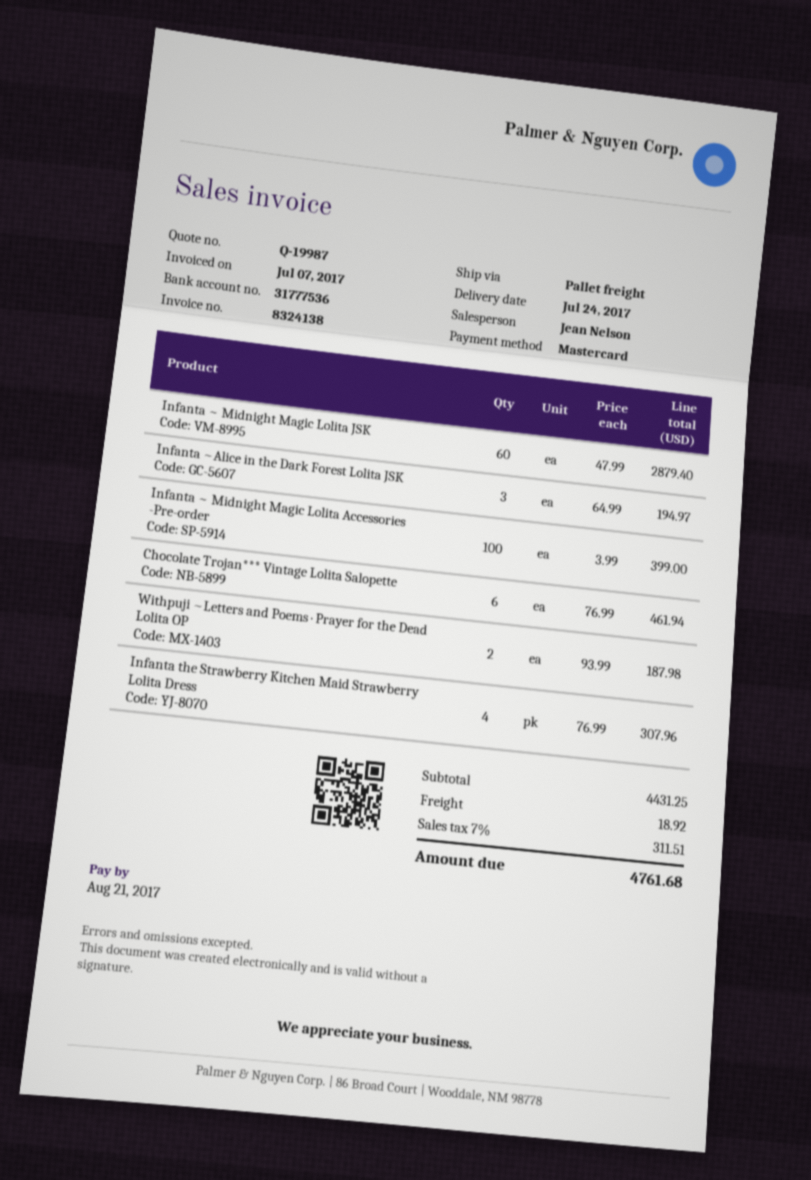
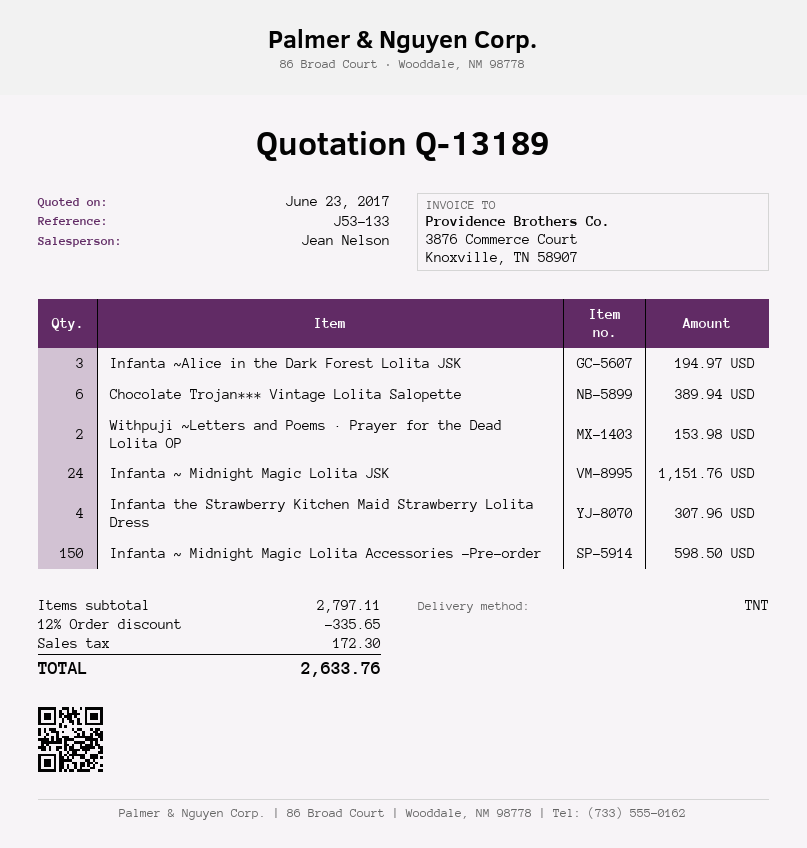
quote number: Q-19987 -> Q-13189
shipping method: pallet freight -> TNT
Infanta ~ Midnight Magic Lolita JSK: 60 for 2879.40 -> 24 for 1151.76
Infanta ~ Midnight Magic Lolita Accessories -Pre-order: 100 for 399.00 -> 150 for 598.50
Chocolate Trojan*** Vintage Lolita Salopette: 6 for 461.94 -> 6 for 389.94
Withpuji ~Letters and Poems · Prayer for the Dead Lolita OP: 2 for 187.98 -> 2 for 153.98
subtotal: 4431.25 -> 2797.11
discount: none -> 12% = 335.65
shipping: 18.92 -> none
tax: 311.51 -> 172.30
total: 4761.68 -> 2633.76

